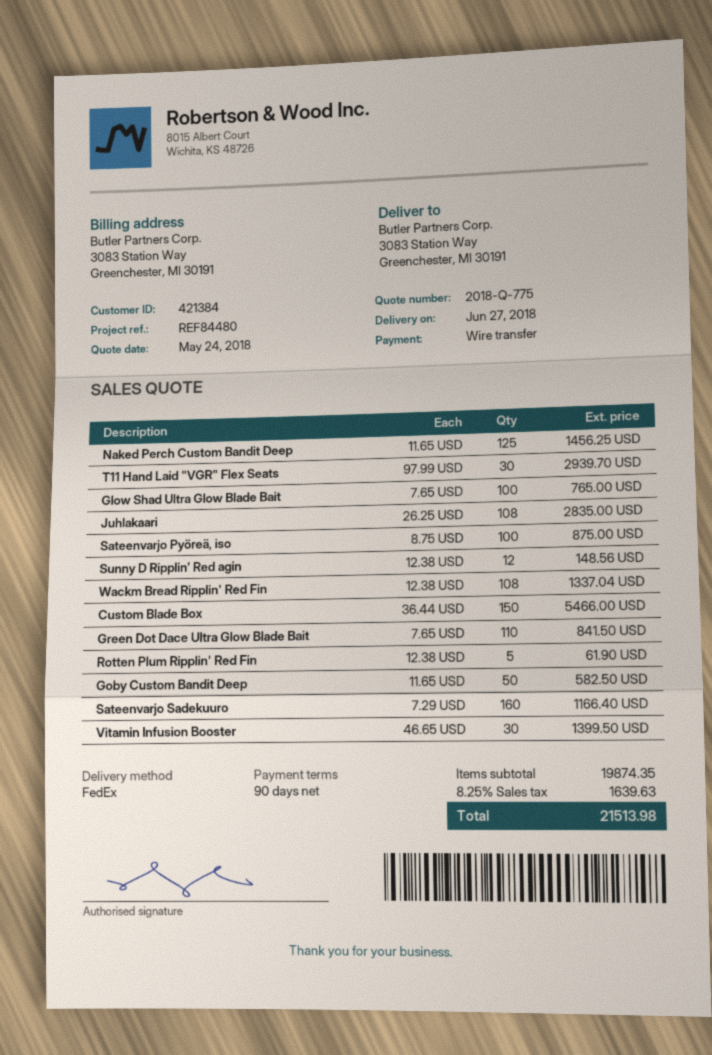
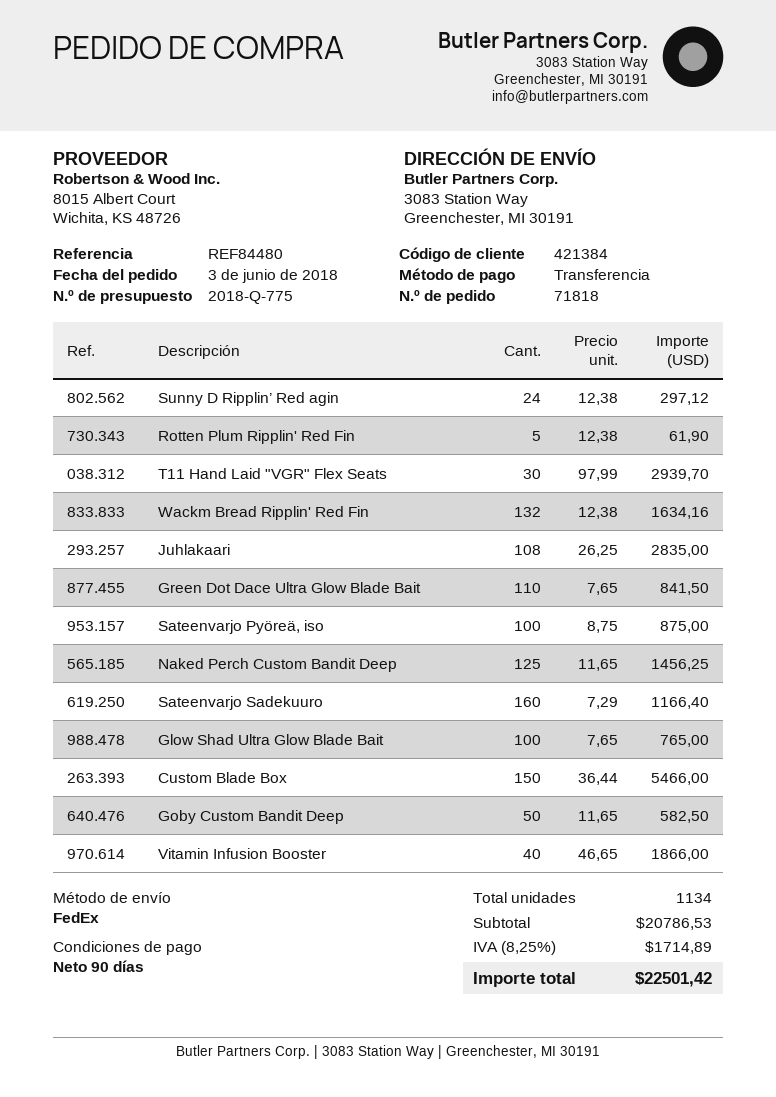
Sunny D Ripplin’ Red agin: 12 x 12.38 = 148.56 -> 24 x 12.38 = 297.12
Wackm Bread Ripplin' Red Fin: 108 x 12.38 = 1337.04 -> 132 x 12.38 = 1634.16
Vitamin Infusion Booster: 30 x 46.65 = 1399.50 -> 40 x 46.65 = 1866.00
subtotal: 19874.35 -> 20786.53
tax: 8.25% = 1639.63 -> 8.25% = 1714.89
total: 21513.98 -> 22501.42

